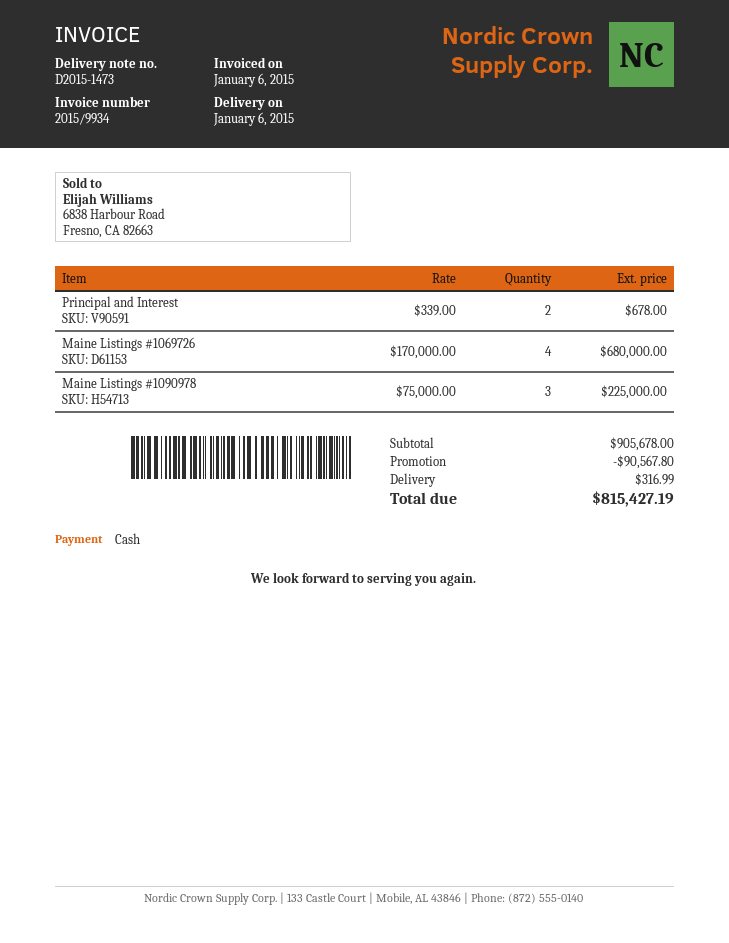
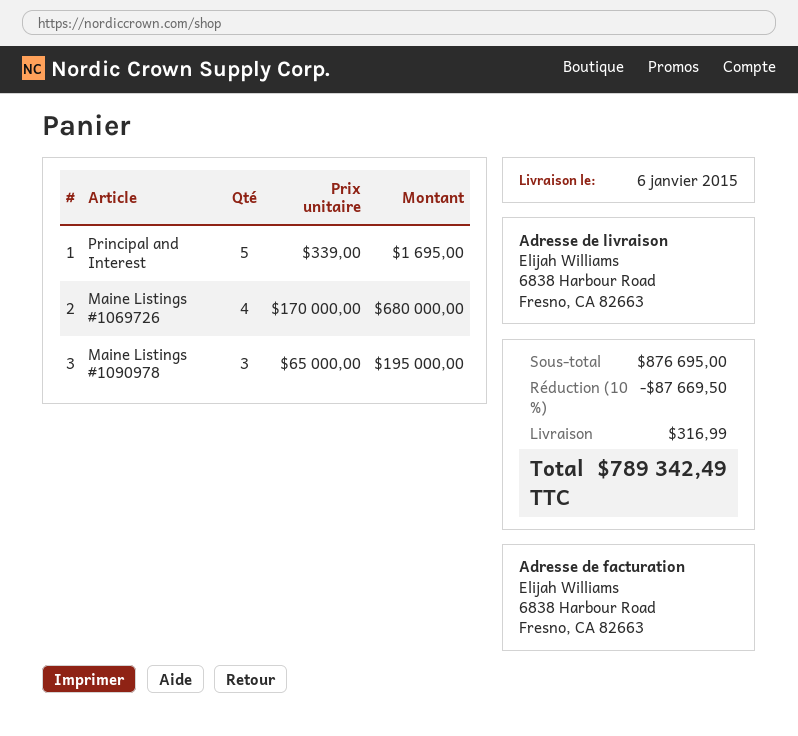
Principal and Interest: 2 x 339.00 = 678.00 -> 5 x 339.00 = 1695.00
Maine Listings #1090978: 3 x 75000.00 = 225000.00 -> 3 x 65000.00 = 195000.00
subtotal: 905678.00 -> 876695.00
discount: 90567.80 -> 87669.50
total: 815427.19 -> 789342.49

